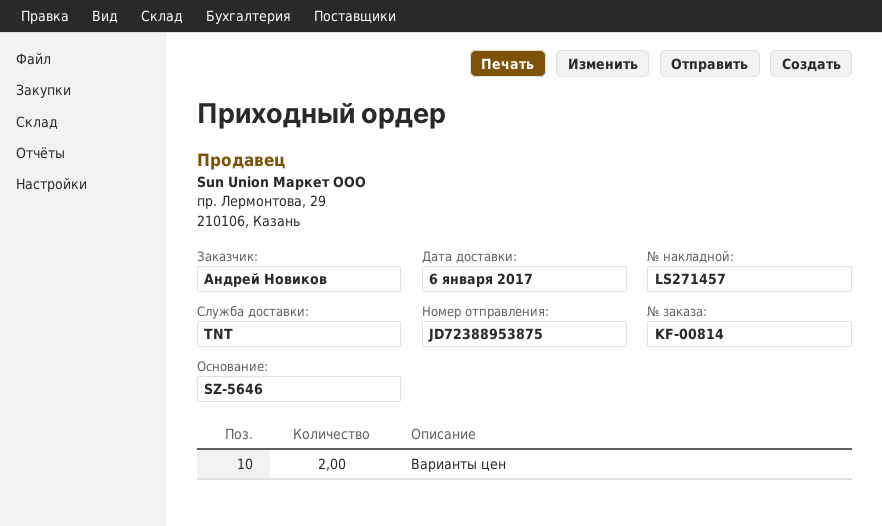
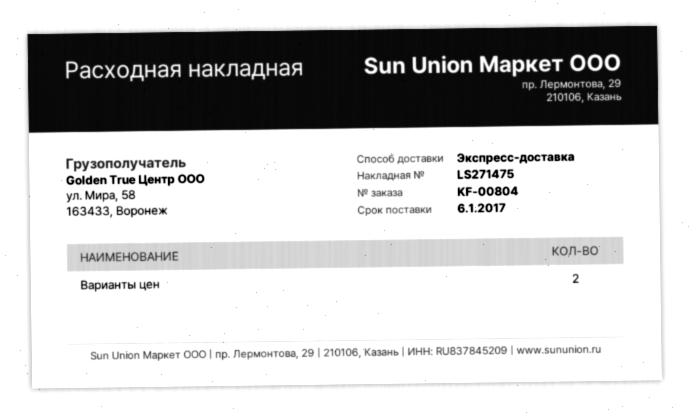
order number: KF-00814 -> KF-00804
delivery note number: LS271457 -> LS271475
shipping method: TNT -> express

